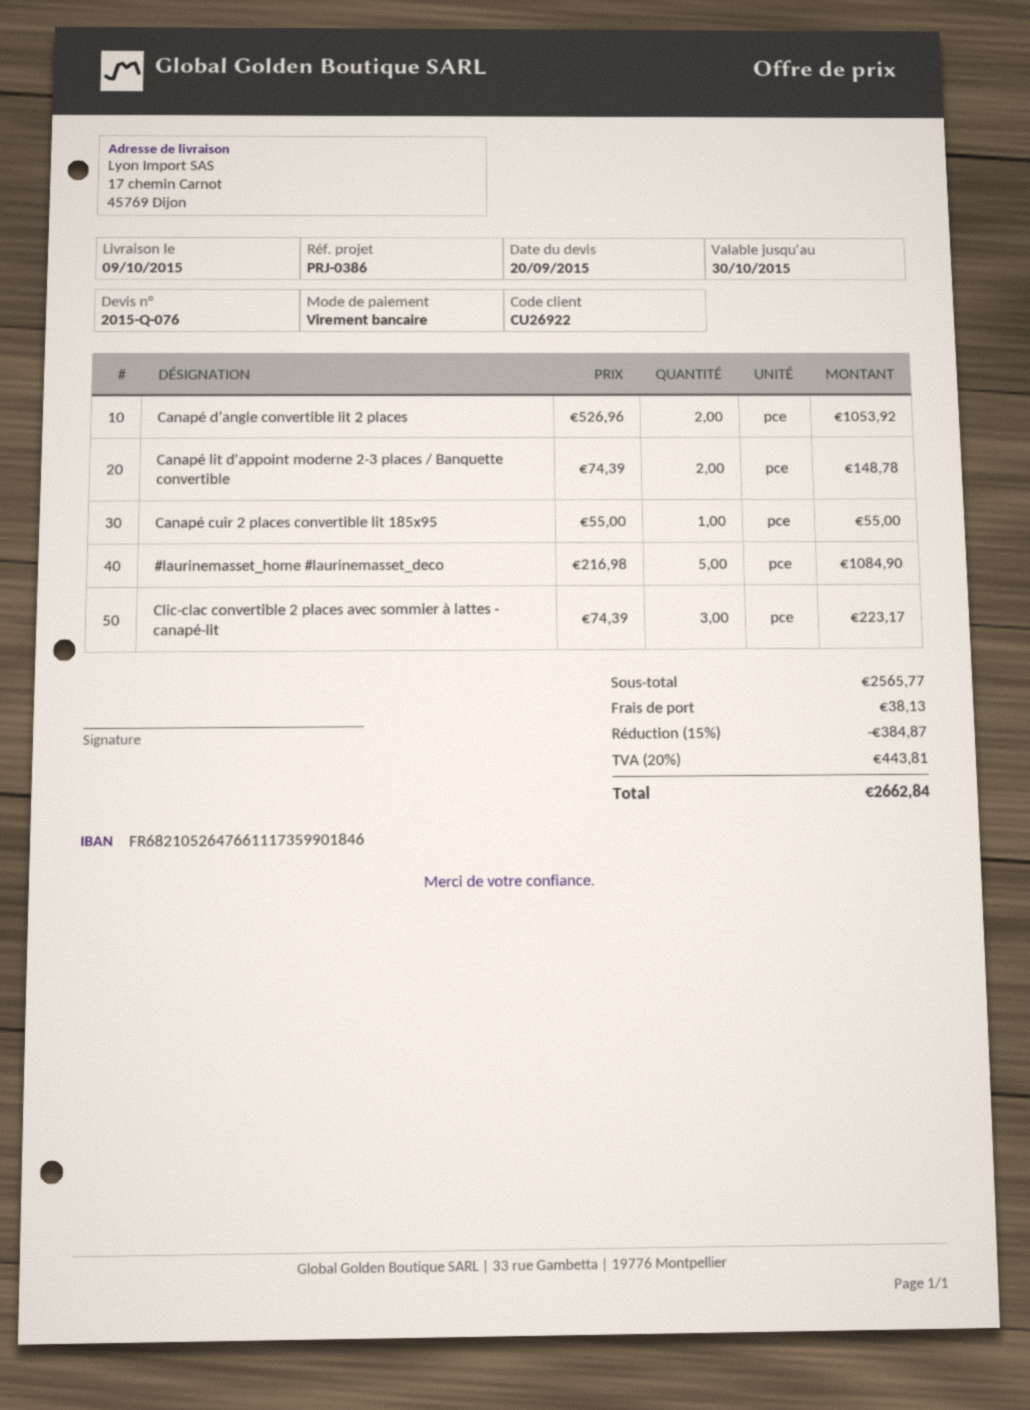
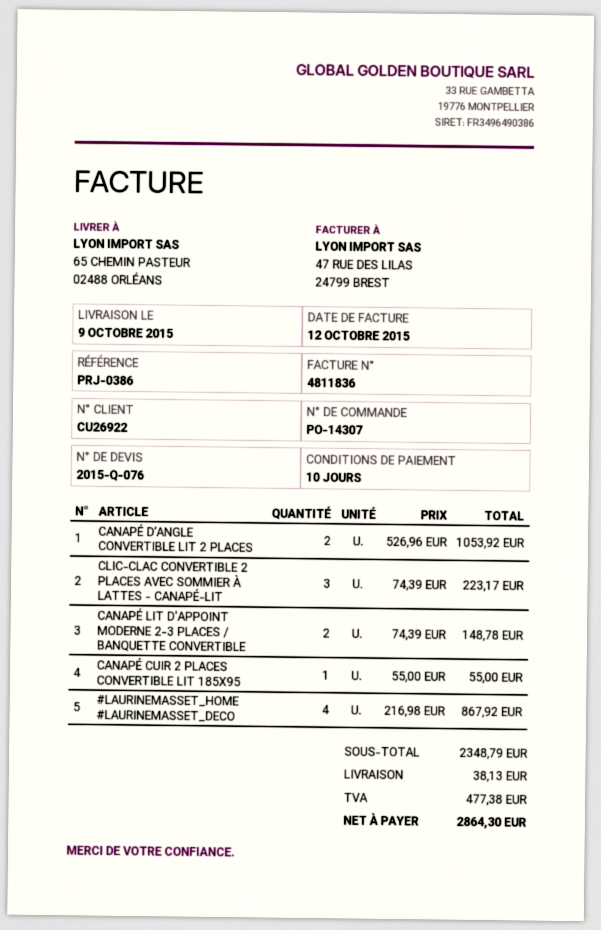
ship to: 17 chemin Carnot, 45769 Dijon -> 65 CHEMIN PASTEUR, 02488 ORLÉANS
#laurinemasset_home #laurinemasset_deco: 5 x 216.98 = 1084.90 -> 4 x 216.98 = 867.92
subtotal: 2565.77 -> 2348.79
discount: 15% = 384.87 -> none
tax: 443.81 -> 477.38
total: 2662.84 -> 2864.30

